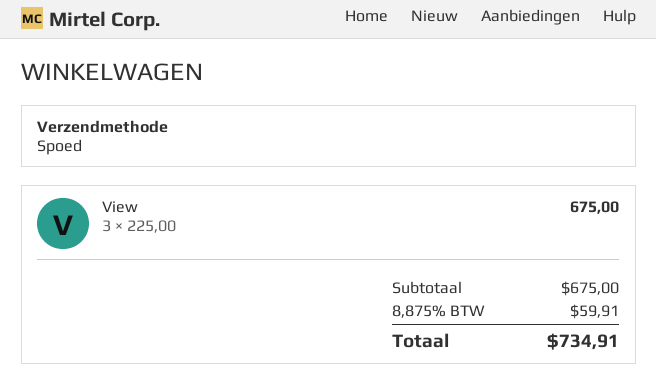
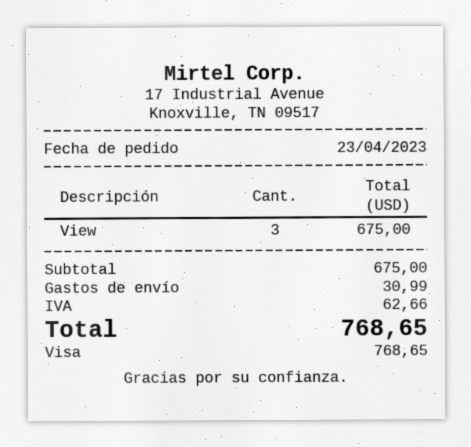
shipping: none -> 30.99
tax: 59.91 -> 62.66
total: 734.91 -> 768.65

